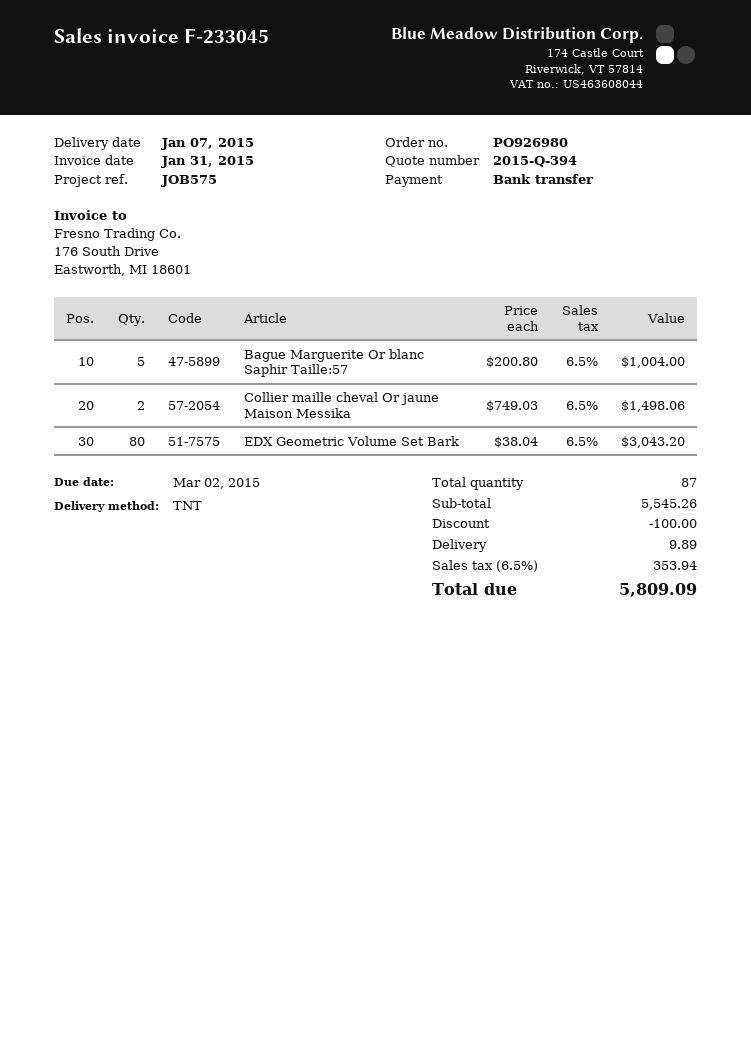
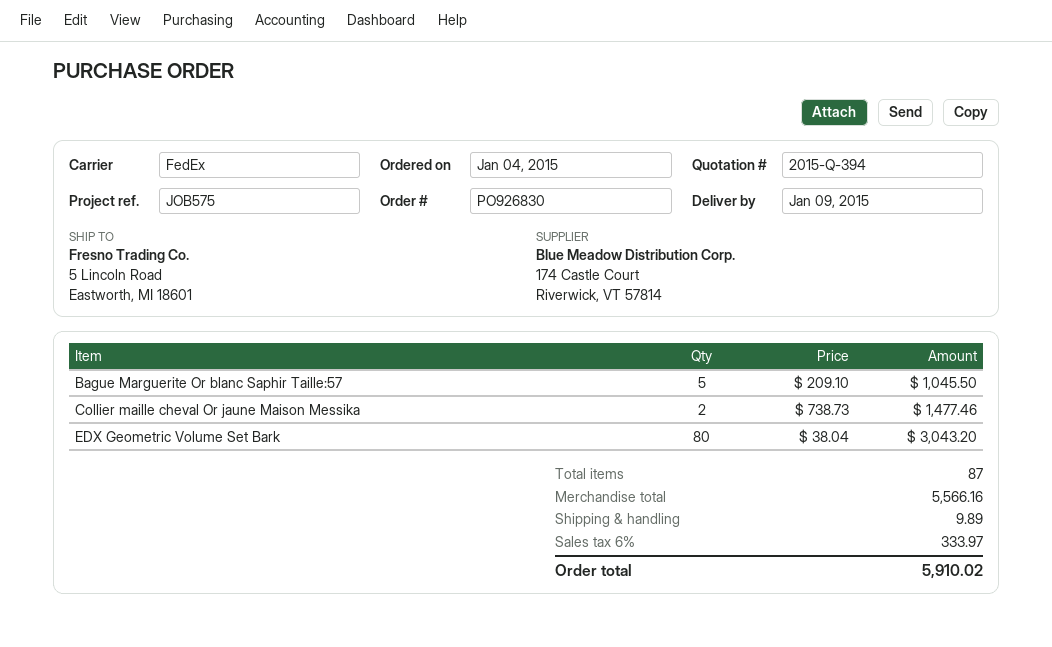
order number: PO926980 -> PO926830
delivery date: 2015-01-07 -> 2015-01-09
shipping method: TNT -> FedEx
Bague Marguerite Or blanc Saphir Taille:57: 5 x 200.80 = 1004.00 -> 5 x 209.10 = 1045.50
Collier maille cheval Or jaune Maison Messika: 2 x 749.03 = 1498.06 -> 2 x 738.73 = 1477.46
subtotal: 5545.26 -> 5566.16
discount: 100.00 -> none
tax: 6.5% = 353.94 -> 6% = 333.97
total: 5809.09 -> 5910.02

